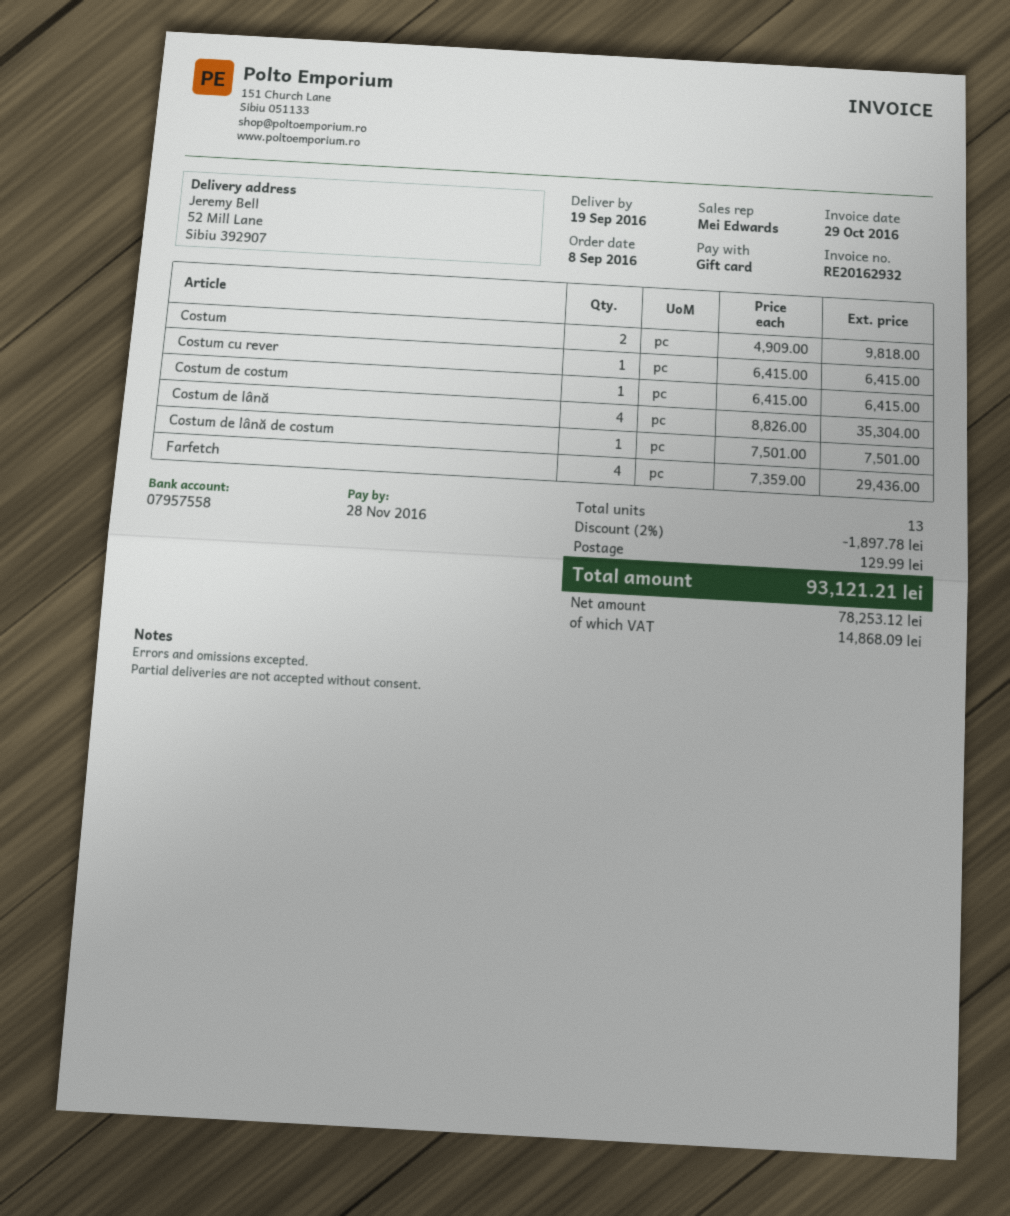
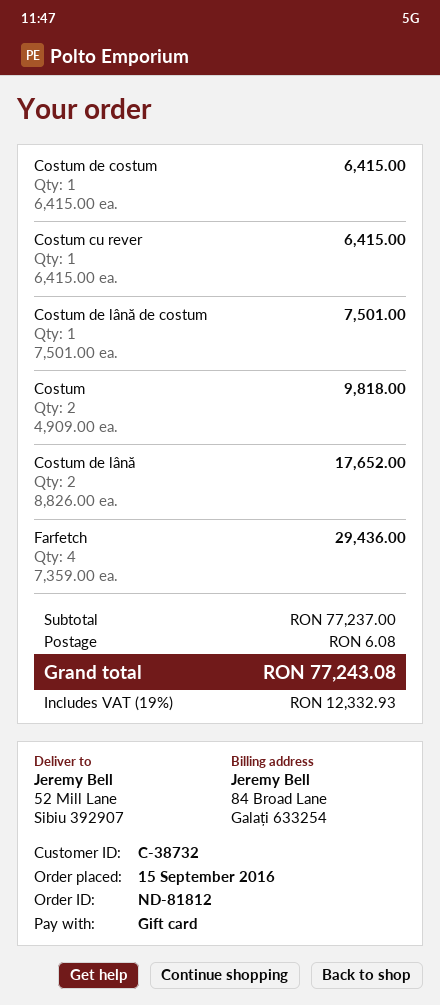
order date: 2016-09-08 -> 2016-09-15
Costum de lână: 4 x 8826.00 = 35304.00 -> 2 x 8826.00 = 17652.00
discount: 2% = 1897.78 -> none
shipping: 129.99 -> 6.08
tax: 14868.09 -> 12332.93
total: 93121.21 -> 77243.08

